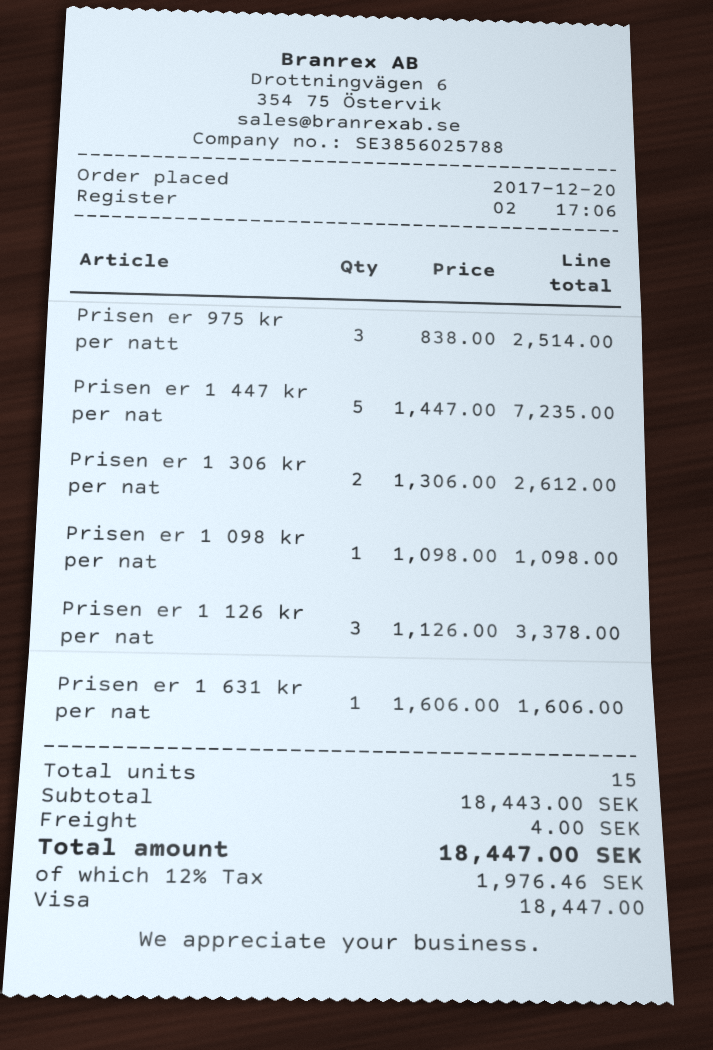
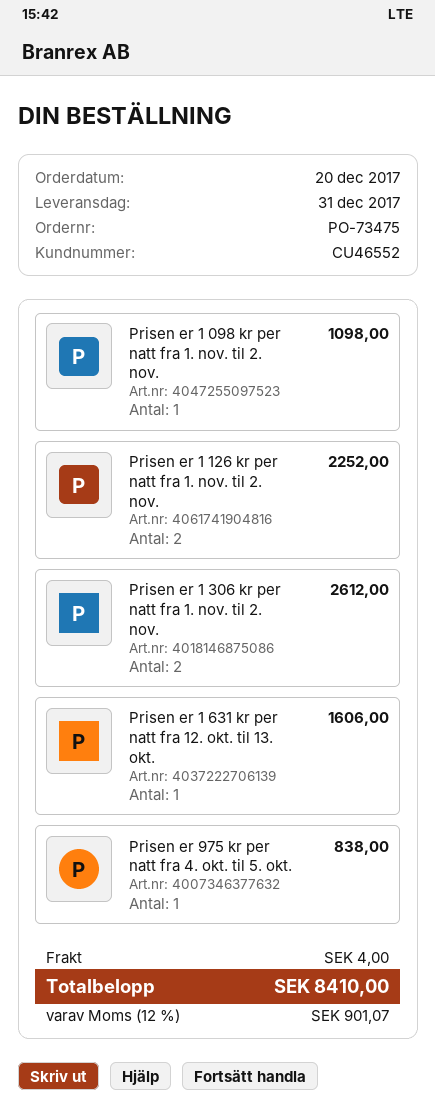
Prisen er 975 kr per natt: 3 for 2514.00 -> 1 for 838.00
Prisen er 1 447 kr per nat: 5 for 7235.00 -> none
Prisen er 1 126 kr per nat: 3 for 3378.00 -> 2 for 2252.00
tax: 12% = 1976.46 -> 12% = 901.07
total: 18447.00 -> 8410.00

